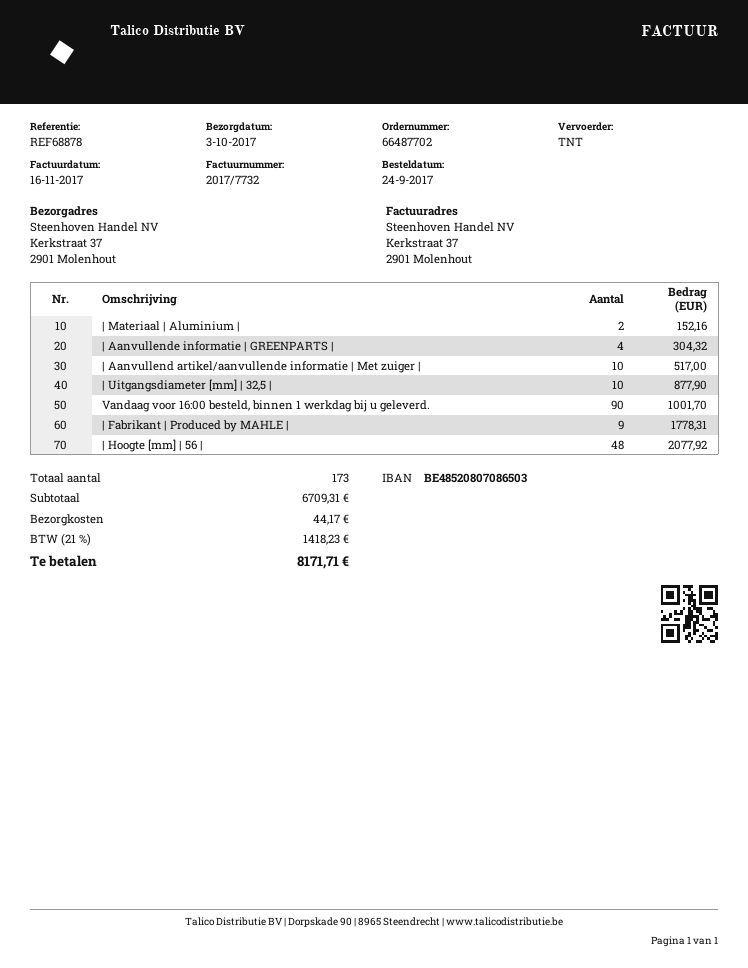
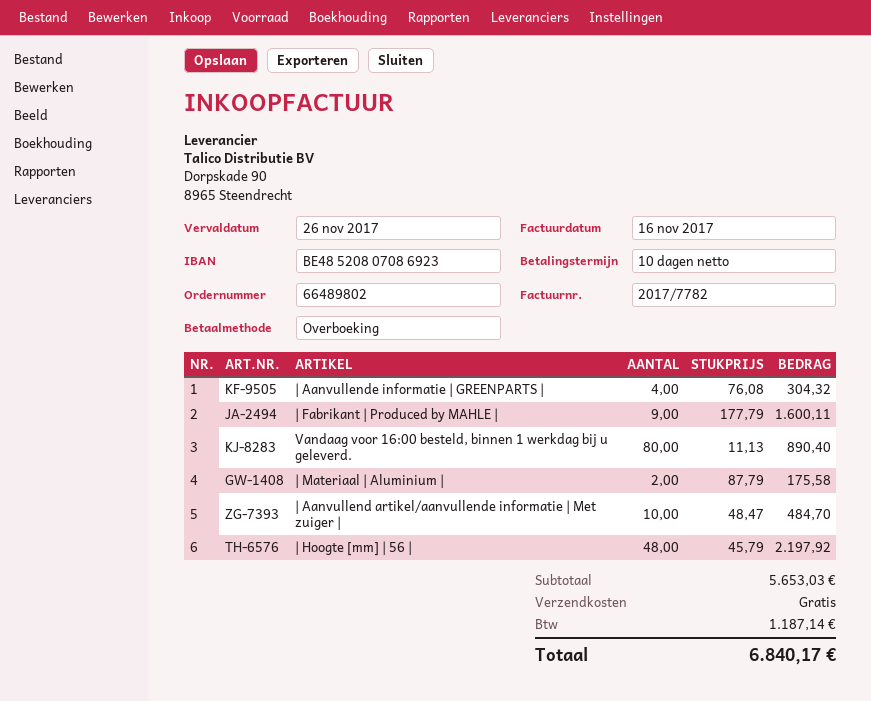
order number: 66487702 -> 66489802
invoice number: 2017/7732 -> 2017/7782
bank account: BE48520807086503 -> BE48520807086923
| Materiaal | Aluminium |: 2 for 152.16 -> 2 for 175.58
| Aanvullend artikel/aanvullende informatie | Met zuiger |: 10 for 517.00 -> 10 for 484.70
| Uitgangsdiameter [mm] | 32,5 |: 10 for 877.90 -> none
Vandaag voor 16:00 besteld, binnen 1 werkdag bij u geleverd.: 90 for 1001.70 -> 80 for 890.40
| Fabrikant | Produced by MAHLE |: 9 for 1778.31 -> 9 for 1600.11
| Hoogte [mm] | 56 |: 48 for 2077.92 -> 48 for 2197.92
subtotal: 6709.31 -> 5653.03
shipping: 44.17 -> 0.00
tax: 1418.23 -> 1187.14
total: 8171.71 -> 6840.17

